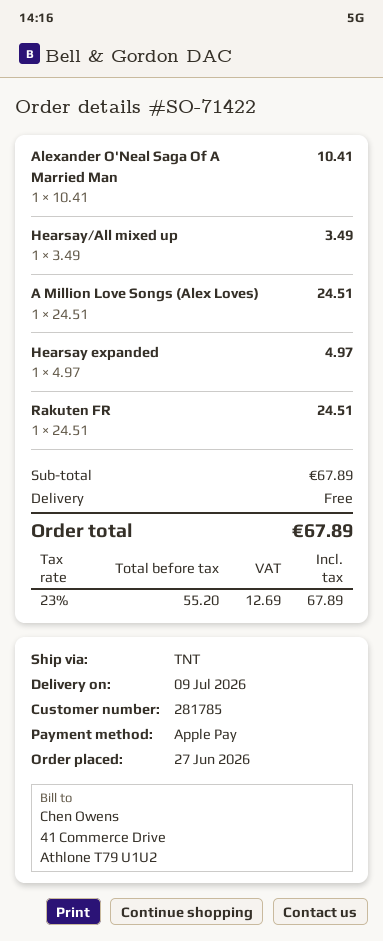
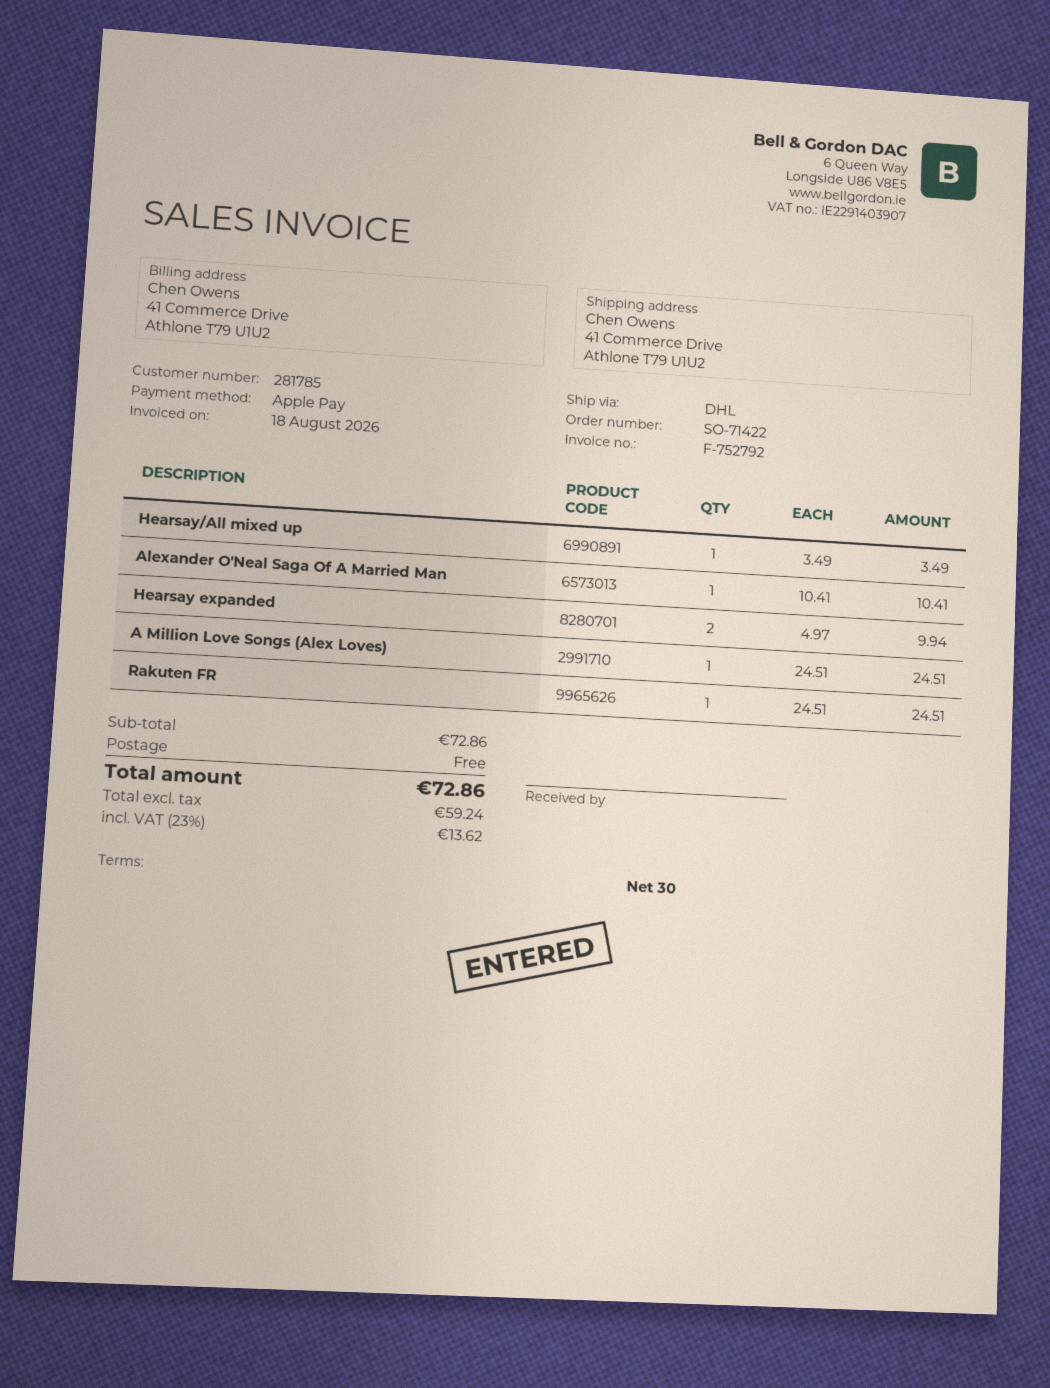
shipping method: TNT -> DHL
Hearsay expanded: 1 x 4.97 = 4.97 -> 2 x 4.97 = 9.94
subtotal: 67.89 -> 72.86
net: 55.20 -> 59.24
tax: 23% = 12.69 -> 23% = 13.62
total: 67.89 -> 72.86

